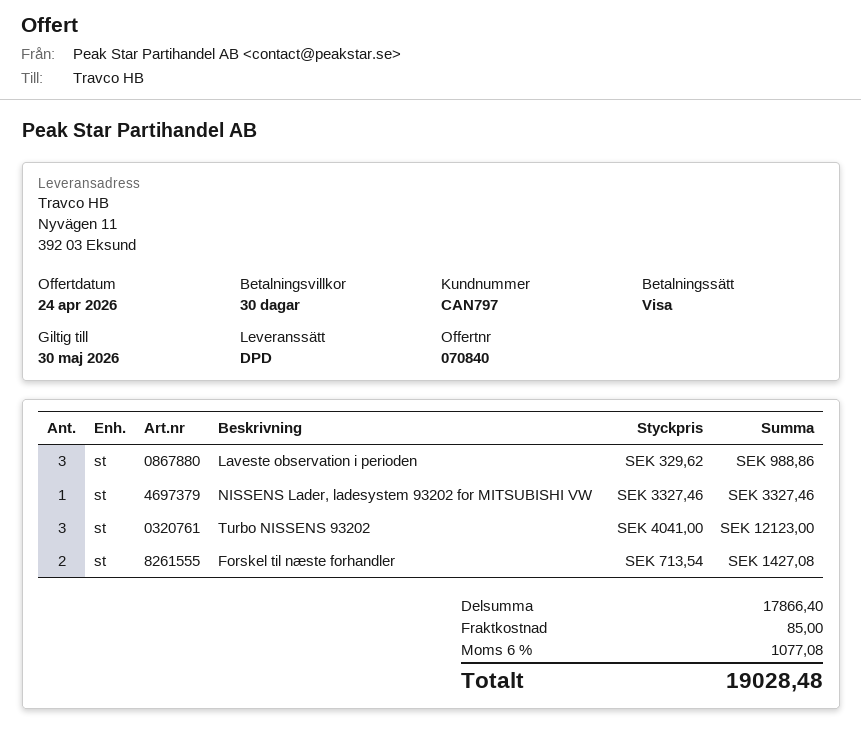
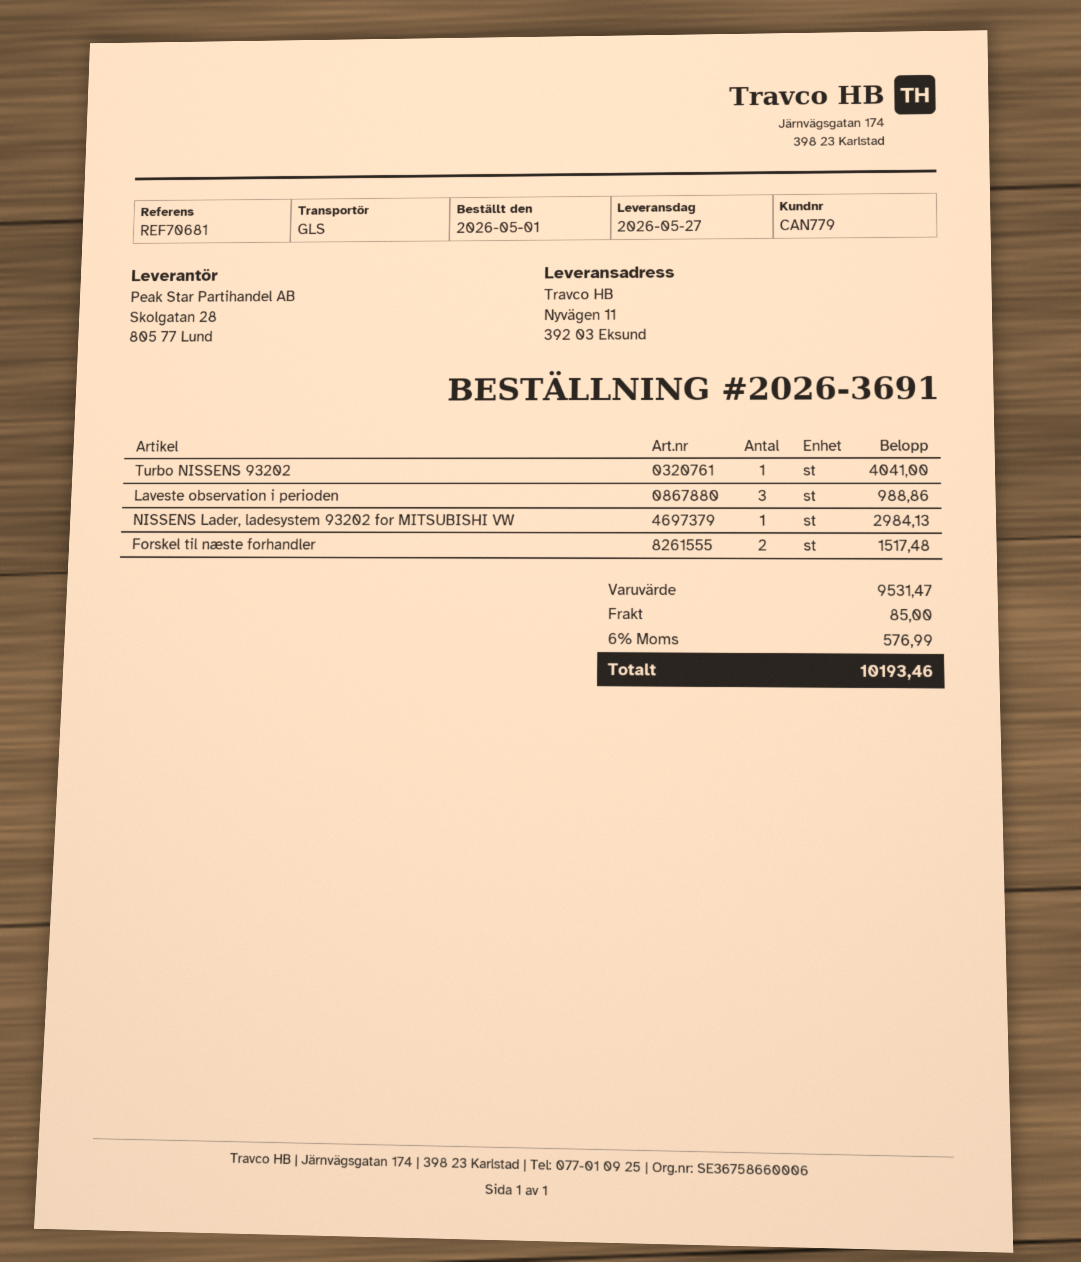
customer number: CAN797 -> CAN779
shipping method: DPD -> GLS
NISSENS Lader, ladesystem 93202 for MITSUBISHI VW: 1 for 3327.46 -> 1 for 2984.13
Turbo NISSENS 93202: 3 for 12123.00 -> 1 for 4041.00
Forskel til næste forhandler: 2 for 1427.08 -> 2 for 1517.48
subtotal: 17866.40 -> 9531.47
tax: 6% = 1077.08 -> 6% = 576.99
total: 19028.48 -> 10193.46

